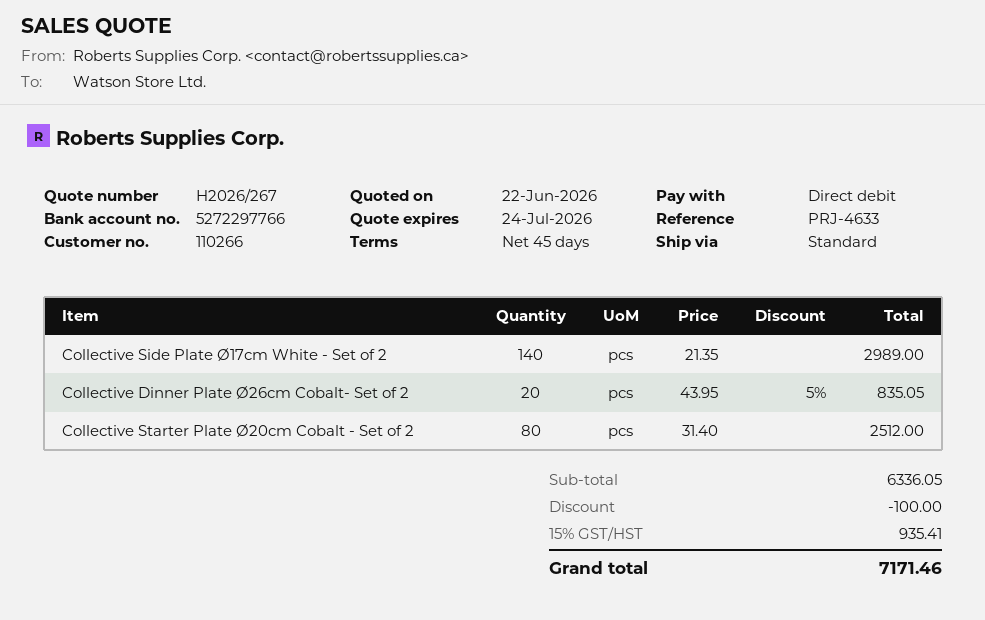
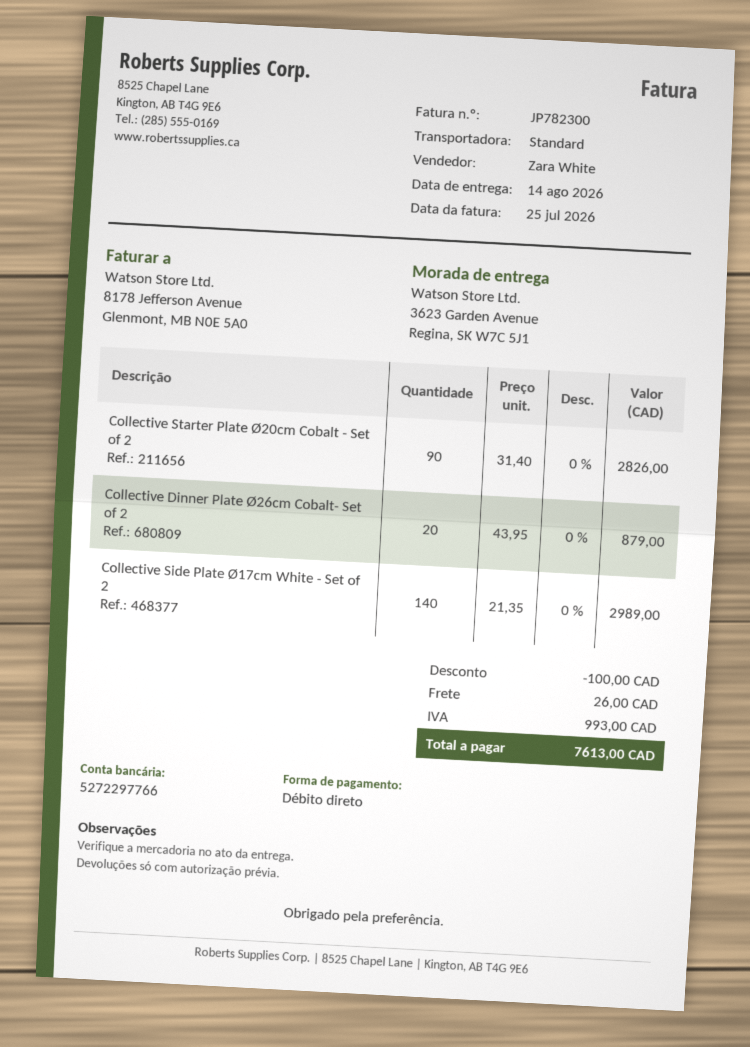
Collective Dinner Plate Ø26cm Cobalt- Set of 2: 20 x 43.95 - 5% = 835.05 -> 20 x 43.95 = 879.00
Collective Starter Plate Ø20cm Cobalt - Set of 2: 80 x 31.40 = 2512.00 -> 90 x 31.40 = 2826.00
shipping: none -> 26.00
tax: 935.41 -> 993.00
total: 7171.46 -> 7613.00

